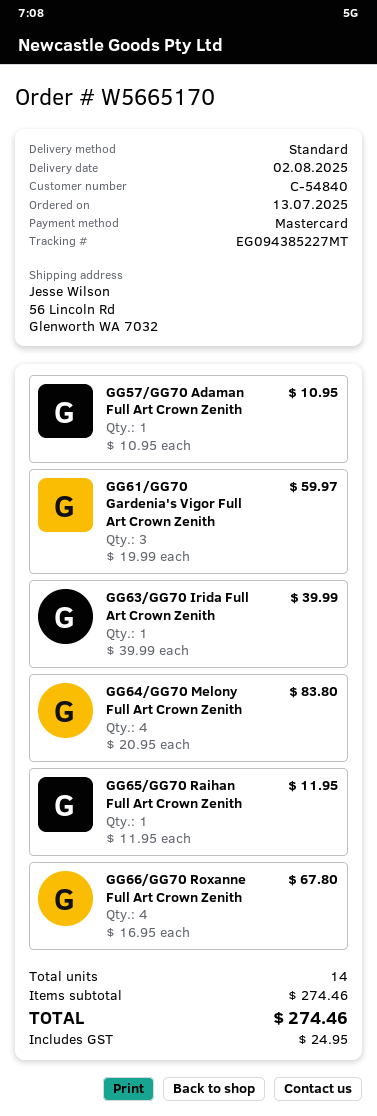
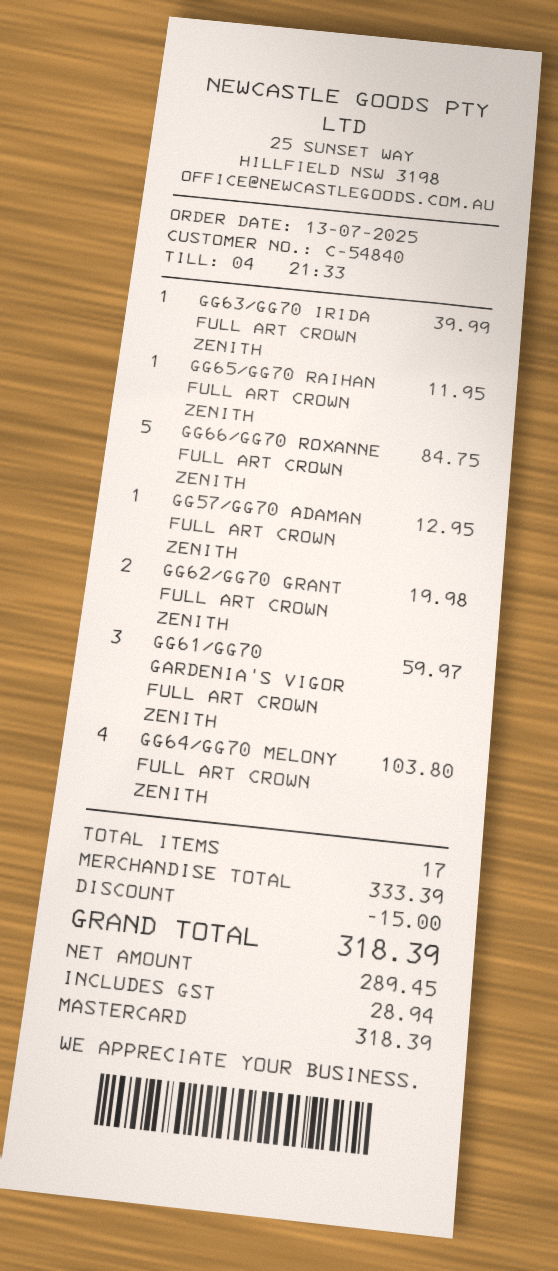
GG57/GG70 Adaman Full Art Crown Zenith: 1 for 10.95 -> 1 for 12.95
GG64/GG70 Melony Full Art Crown Zenith: 4 for 83.80 -> 4 for 103.80
GG66/GG70 Roxanne Full Art Crown Zenith: 4 for 67.80 -> 5 for 84.75
GG62/GG70 GRANT FULL ART CROWN ZENITH: none -> 2 for 19.98
total quantity: 14 -> 17
subtotal: 274.46 -> 333.39
discount: none -> 15.00
tax: 24.95 -> 28.94
total: 274.46 -> 318.39

